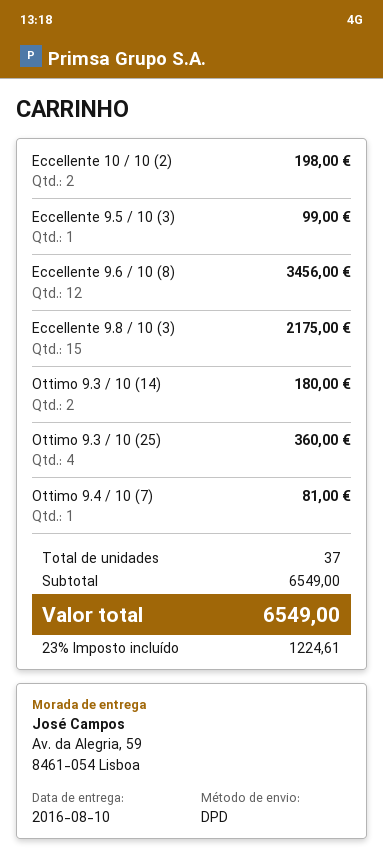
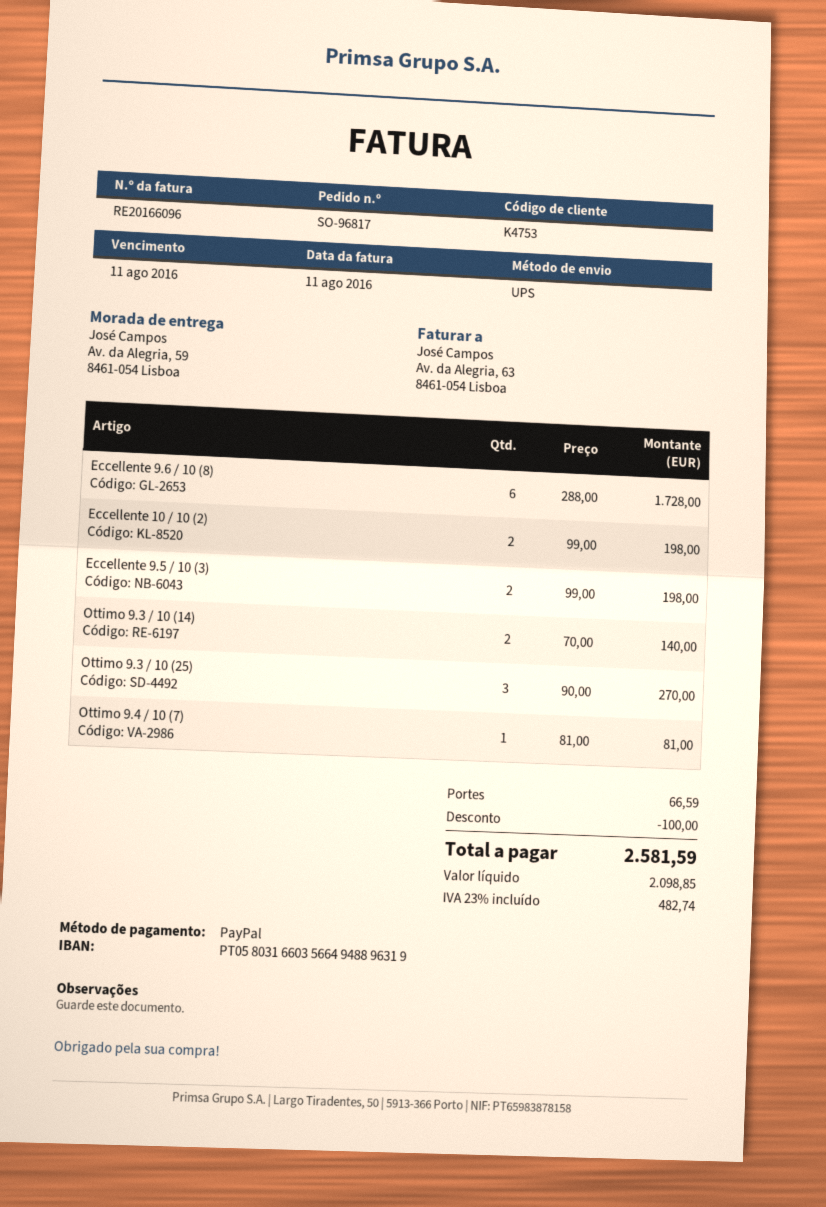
shipping method: DPD -> UPS
Eccellente 9.5 / 10 (3): 1 for 99.00 -> 2 for 198.00
Eccellente 9.6 / 10 (8): 12 for 3456.00 -> 6 for 1728.00
Eccellente 9.8 / 10 (3): 15 for 2175.00 -> none
Ottimo 9.3 / 10 (14): 2 for 180.00 -> 2 for 140.00
Ottimo 9.3 / 10 (25): 4 for 360.00 -> 3 for 270.00
discount: none -> 100.00
shipping: none -> 66.59
tax: 23% = 1224.61 -> 23% = 482.74
total: 6549.00 -> 2581.59

